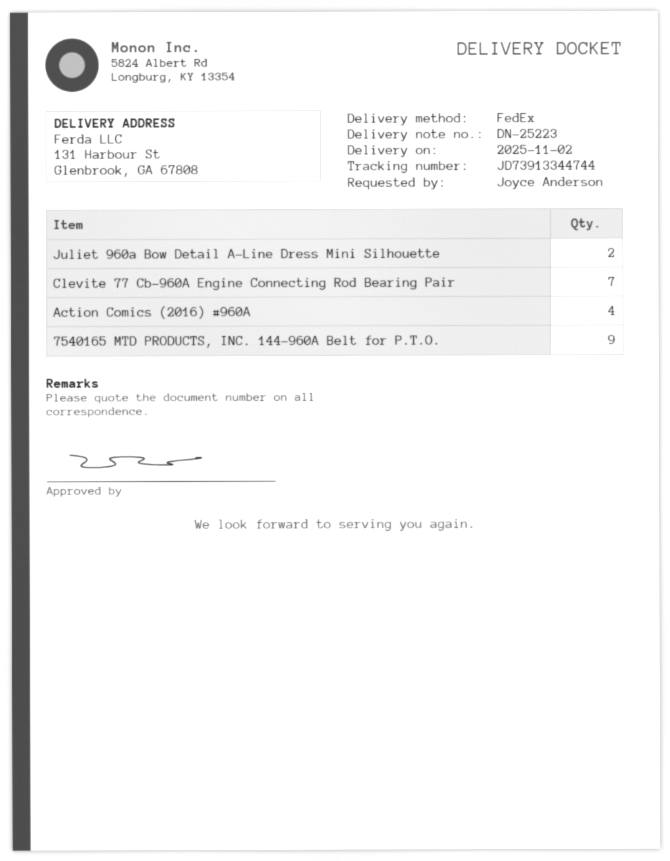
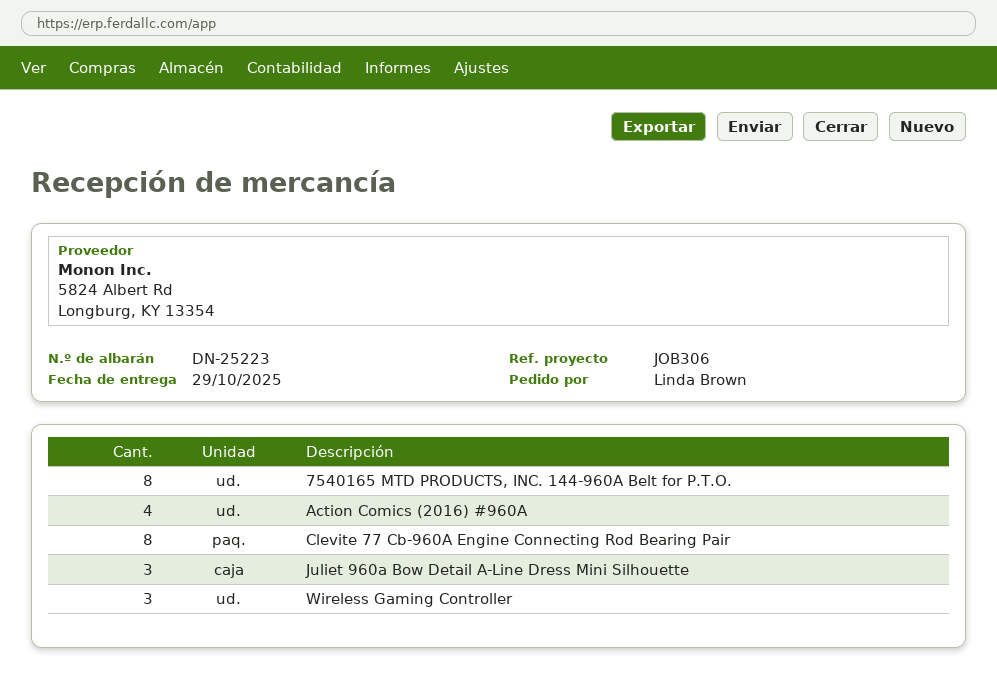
delivery date: 2025-11-02 -> 2025-10-29
ordered by: Joyce Anderson -> Linda Brown
Juliet 960a Bow Detail A-Line Dress Mini Silhouette: 2 -> 3
Clevite 77 Cb-960A Engine Connecting Rod Bearing Pair: 7 -> 8
7540165 MTD PRODUCTS, INC. 144-960A Belt for P.T.O.: 9 -> 8
Wireless Gaming Controller: none -> 3

